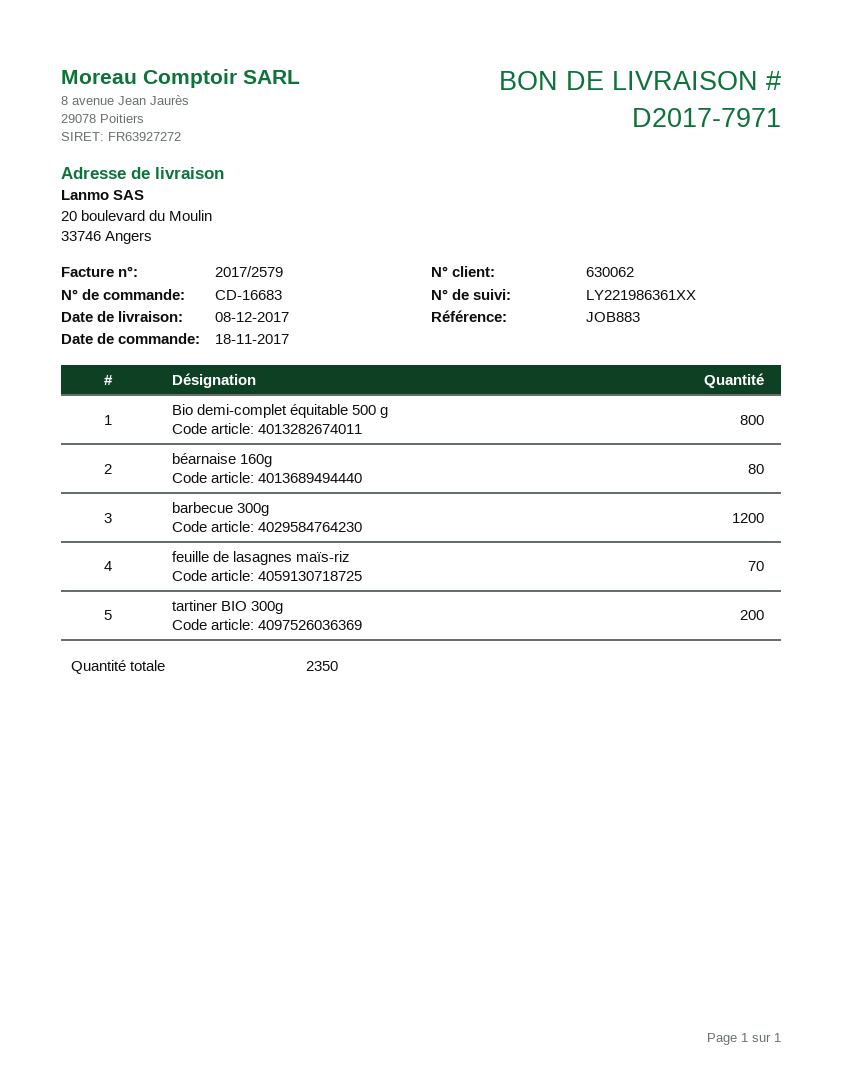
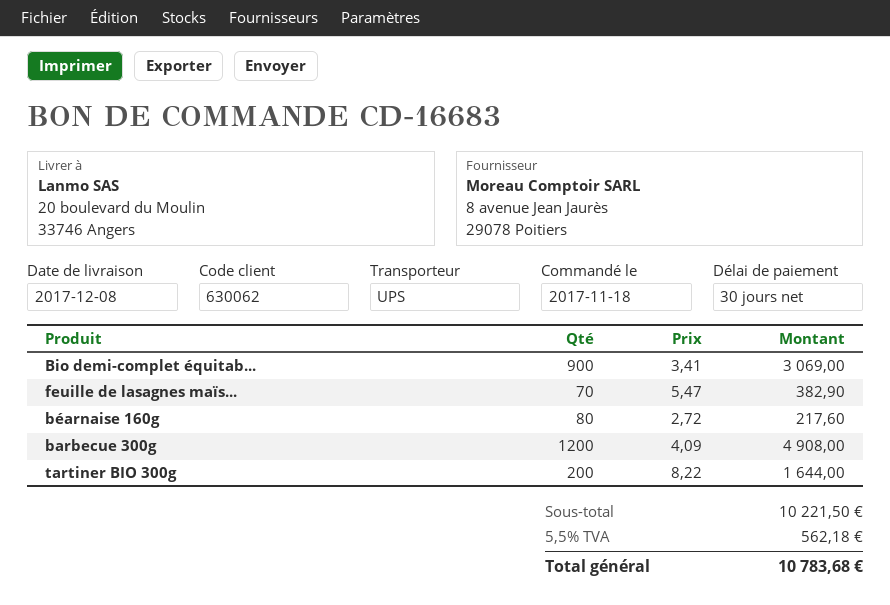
Bio demi-complet équitable 500 g: 800 -> 900

